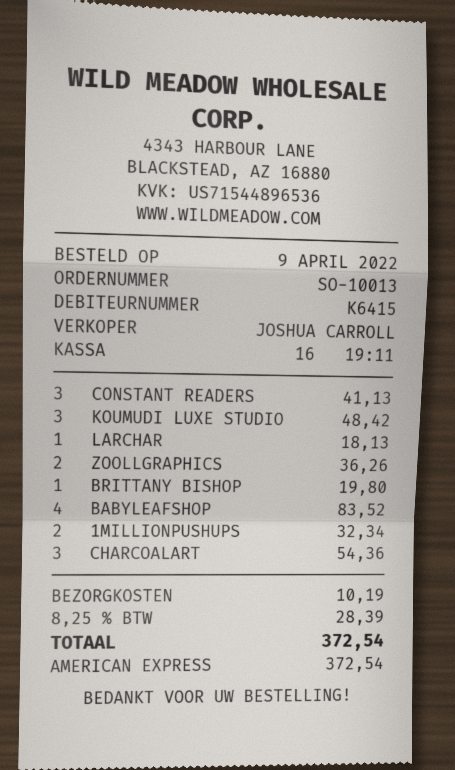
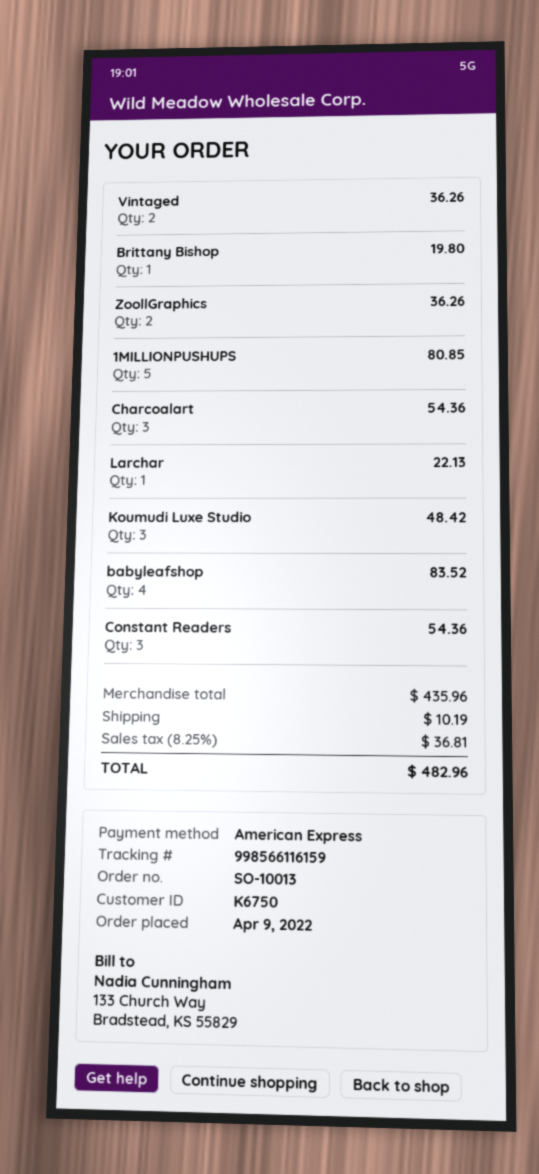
customer number: K6415 -> K6750
CONSTANT READERS: 3 for 41.13 -> 3 for 54.36
LARCHAR: 1 for 18.13 -> 1 for 22.13
1MILLIONPUSHUPS: 2 for 32.34 -> 5 for 80.85
Vintaged: none -> 2 for 36.26
tax: 8.25% = 28.39 -> 8.25% = 36.81
total: 372.54 -> 482.96

